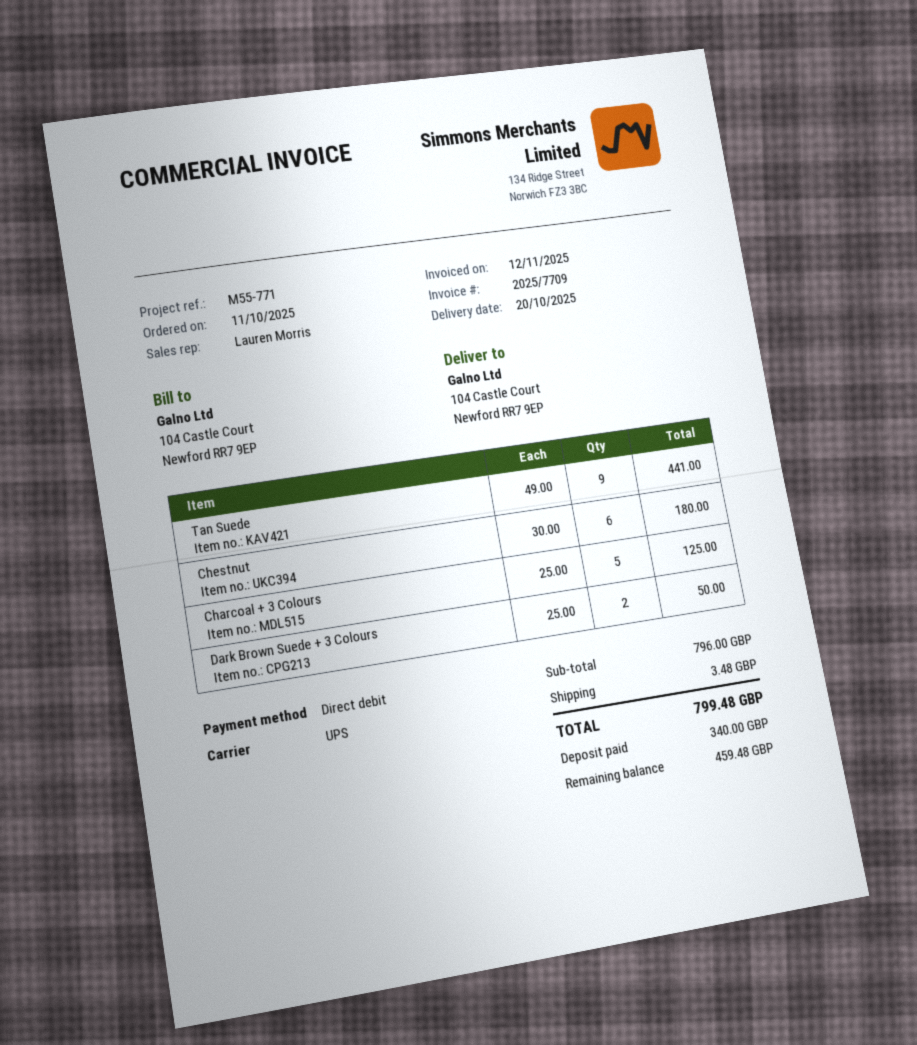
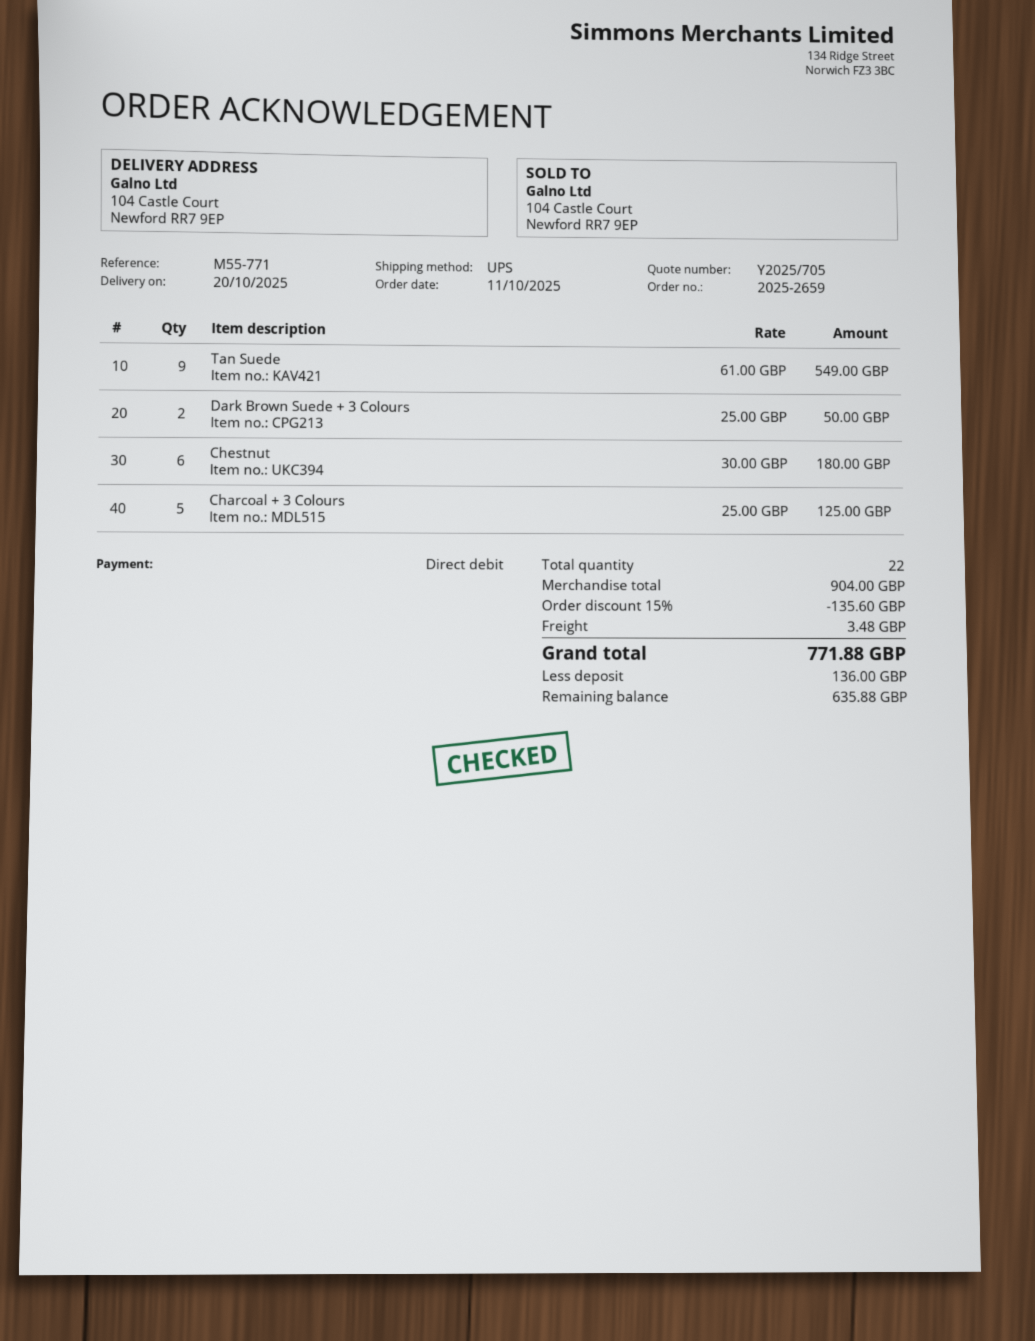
Tan Suede: 9 x 49.00 = 441.00 -> 9 x 61.00 = 549.00
subtotal: 796.00 -> 904.00
discount: none -> 15% = 135.60
total: 799.48 -> 771.88
deposit: 340.00 -> 136.00
balance: 459.48 -> 635.88

